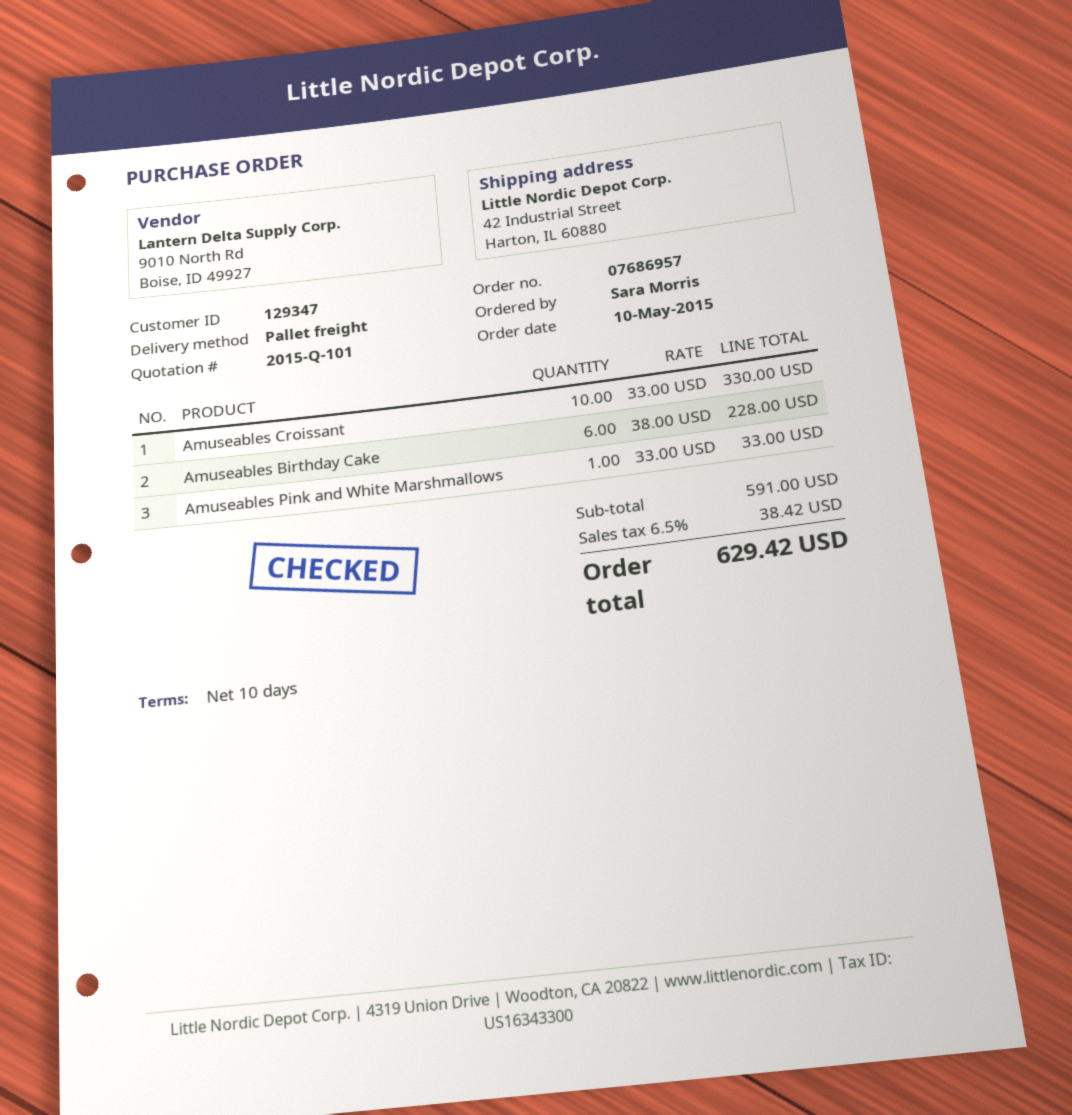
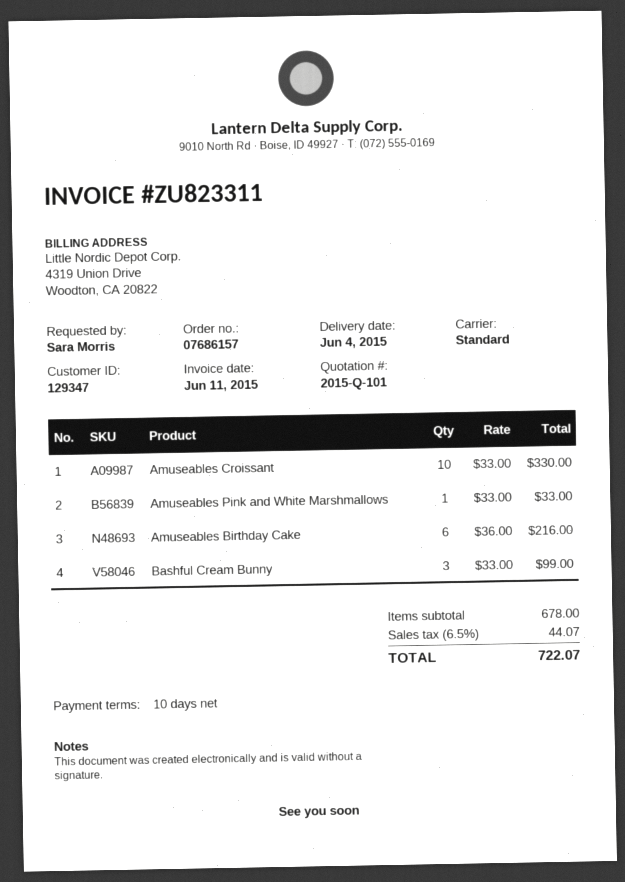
order number: 07686957 -> 07686157
shipping method: pallet freight -> standard
Amuseables Birthday Cake: 6 x 38.00 = 228.00 -> 6 x 36.00 = 216.00
Bashful Cream Bunny: none -> 3 x 33.00 = 99.00
subtotal: 591.00 -> 678.00
tax: 6.5% = 38.42 -> 6.5% = 44.07
total: 629.42 -> 722.07

